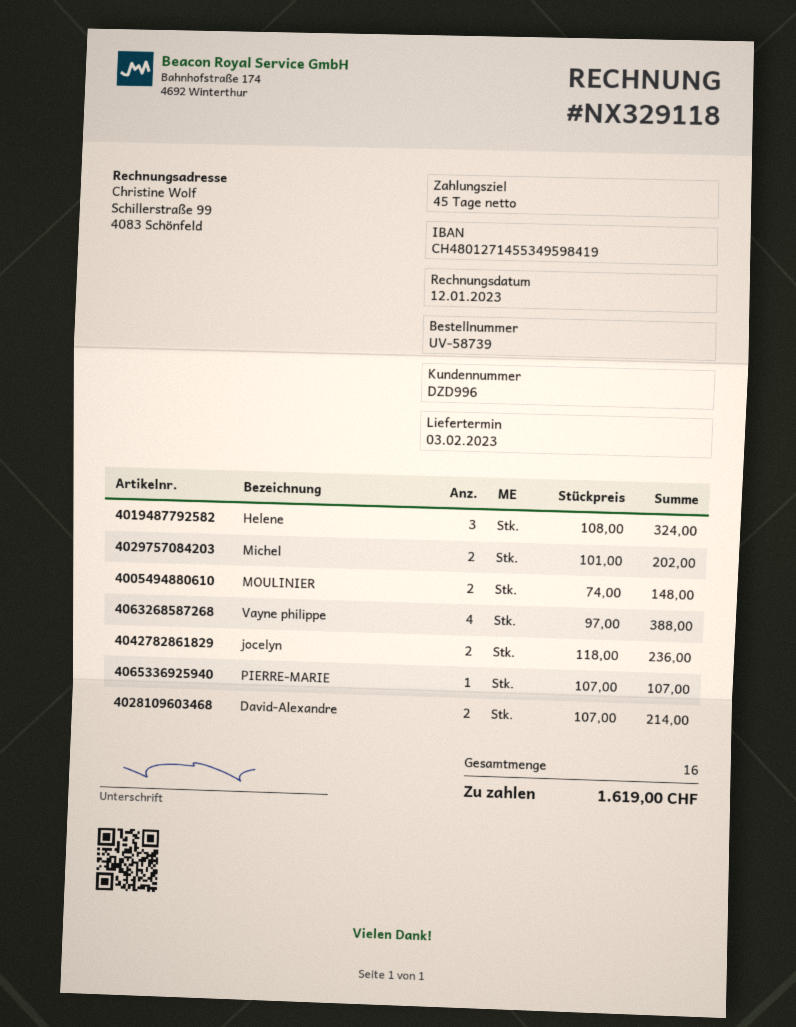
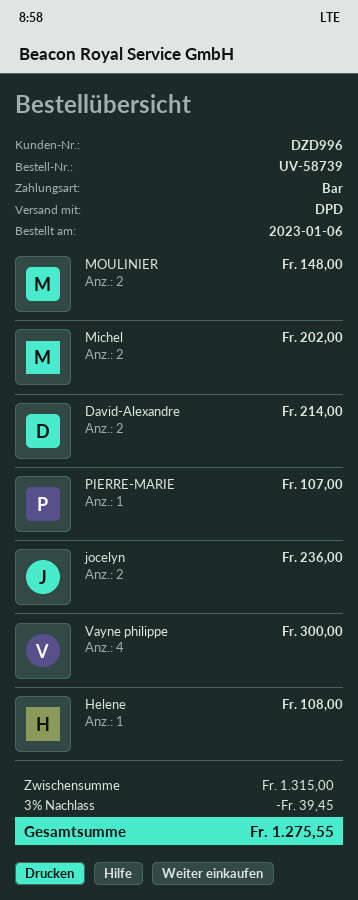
Helene: 3 for 324.00 -> 1 for 108.00
Vayne philippe: 4 for 388.00 -> 4 for 300.00
discount: none -> 3% = 39.45
total: 1619.00 -> 1275.55

